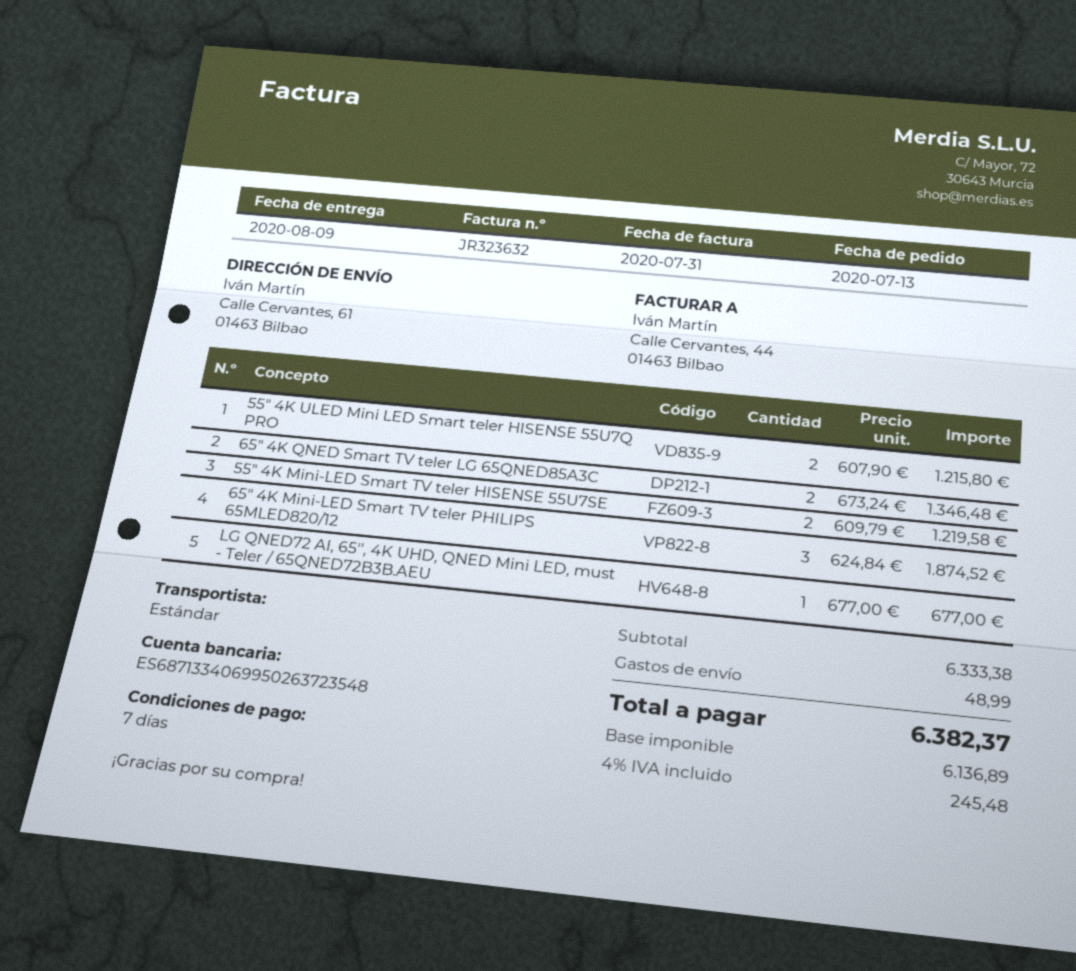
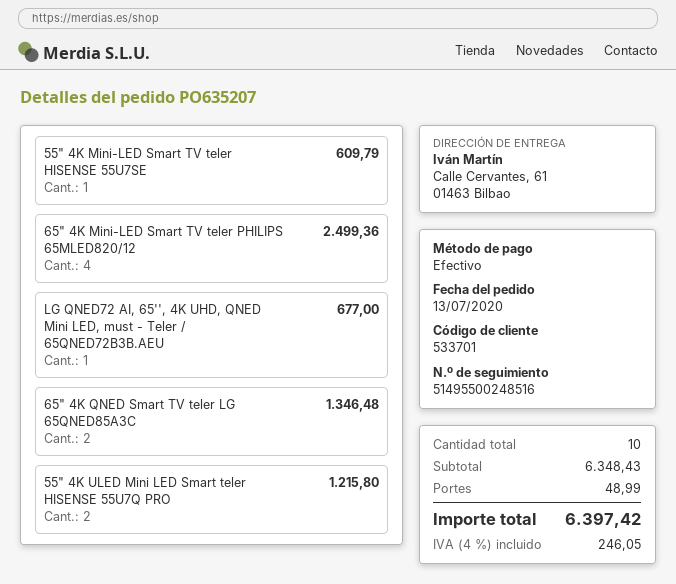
55" 4K Mini-LED Smart TV teler HISENSE 55U7SE: 2 for 1219.58 -> 1 for 609.79
65" 4K Mini-LED Smart TV teler PHILIPS 65MLED820/12: 3 for 1874.52 -> 4 for 2499.36
subtotal: 6333.38 -> 6348.43
tax: 4% = 245.48 -> 4% = 246.05
total: 6382.37 -> 6397.42

